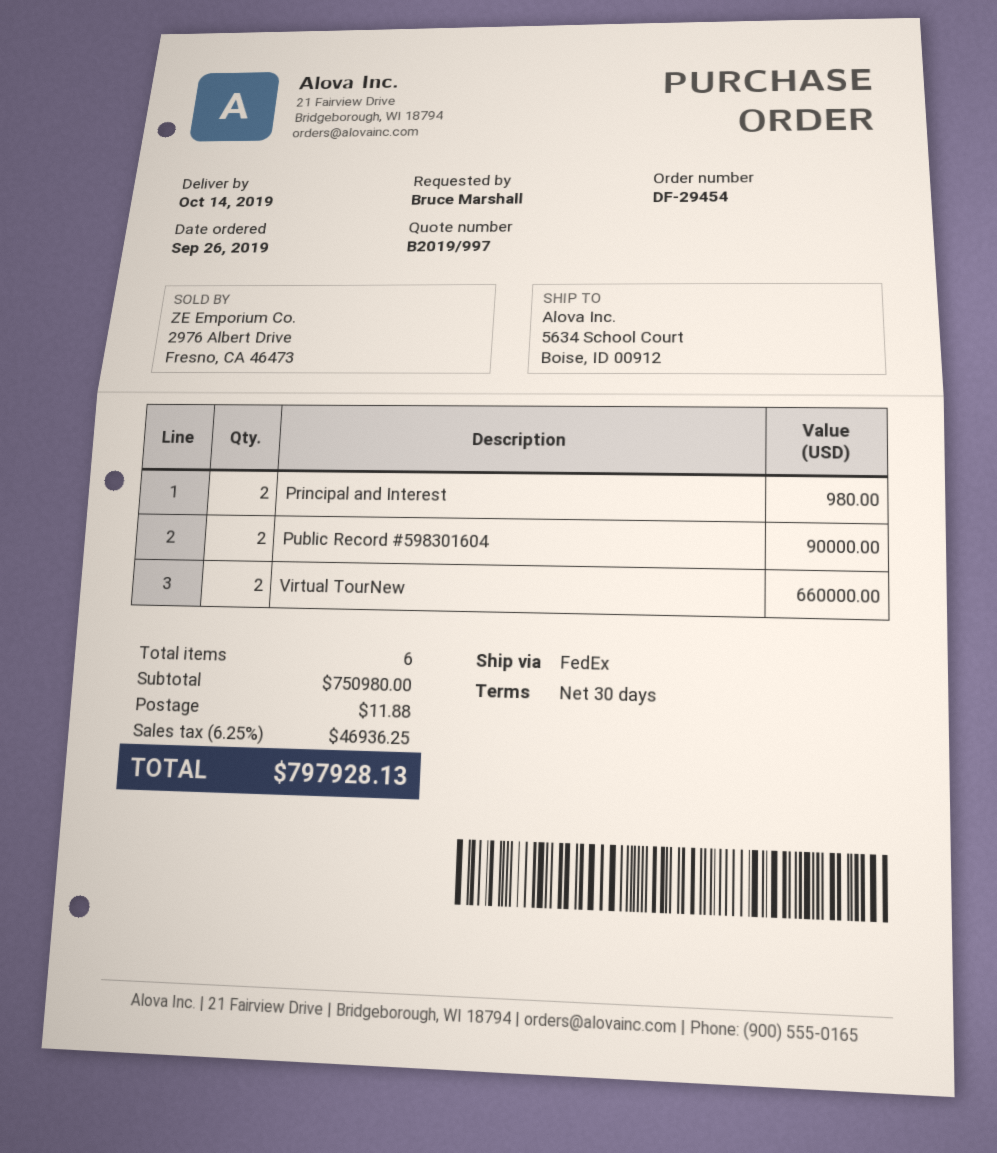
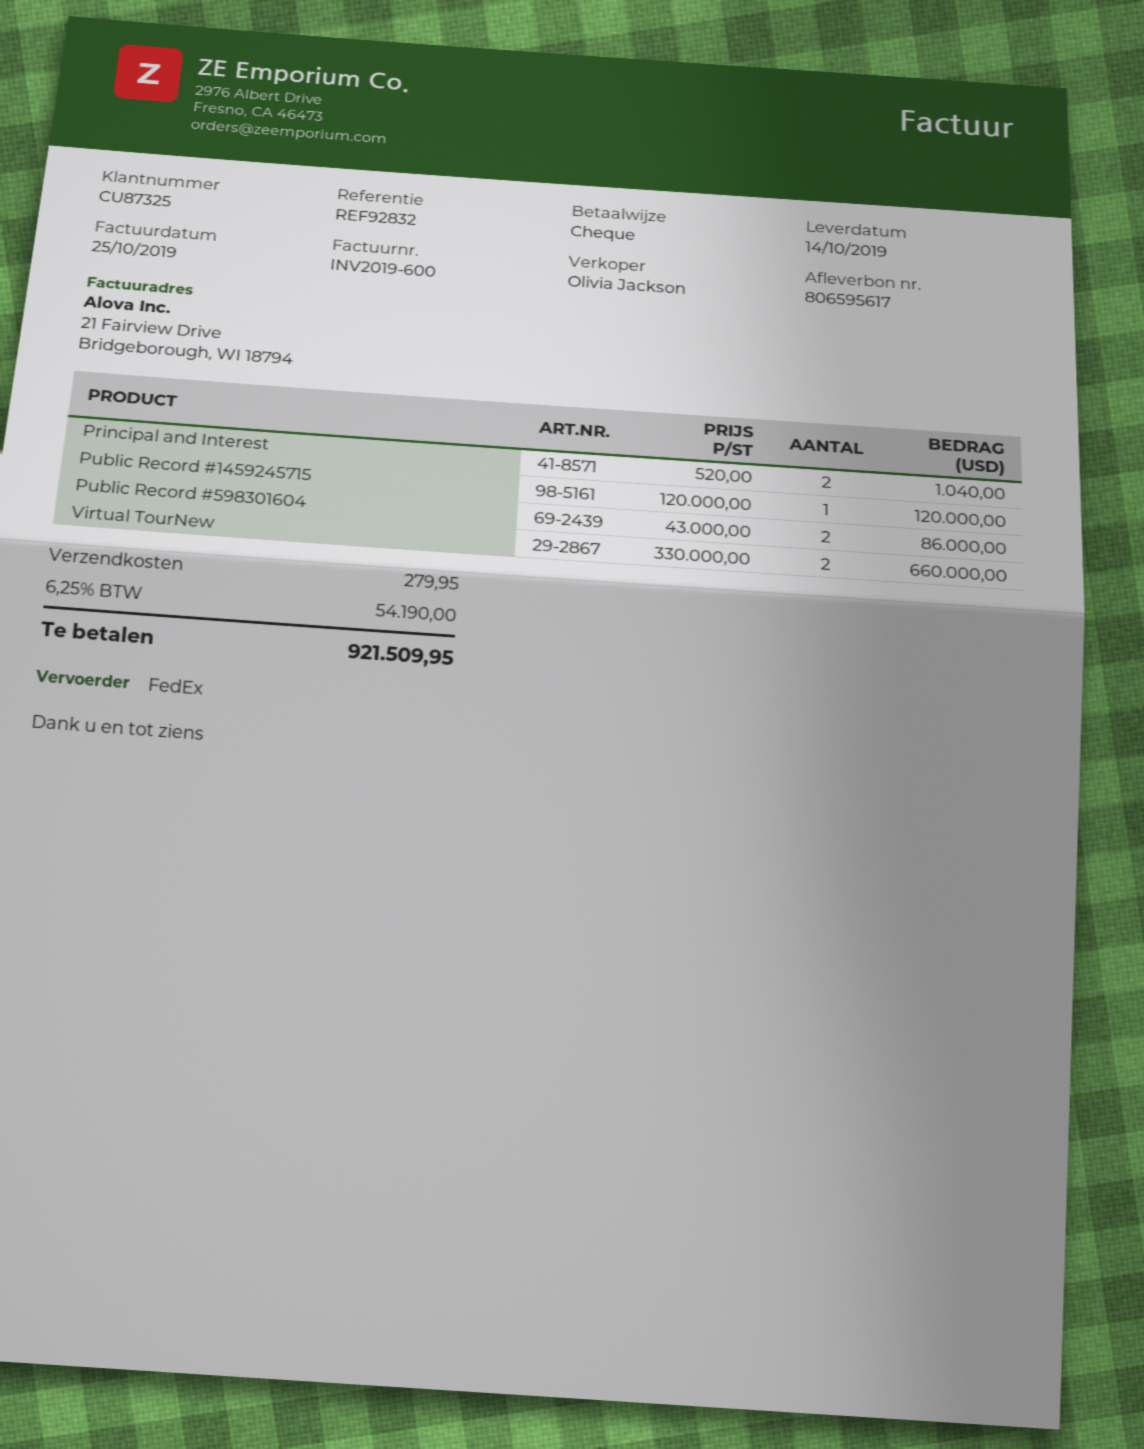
Principal and Interest: 2 for 980.00 -> 2 for 1040.00
Public Record #598301604: 2 for 90000.00 -> 2 for 86000.00
Public Record #1459245715: none -> 1 for 120000.00
shipping: 11.88 -> 279.95
tax: 6.25% = 46936.25 -> 6.25% = 54190.00
total: 797928.13 -> 921509.95

